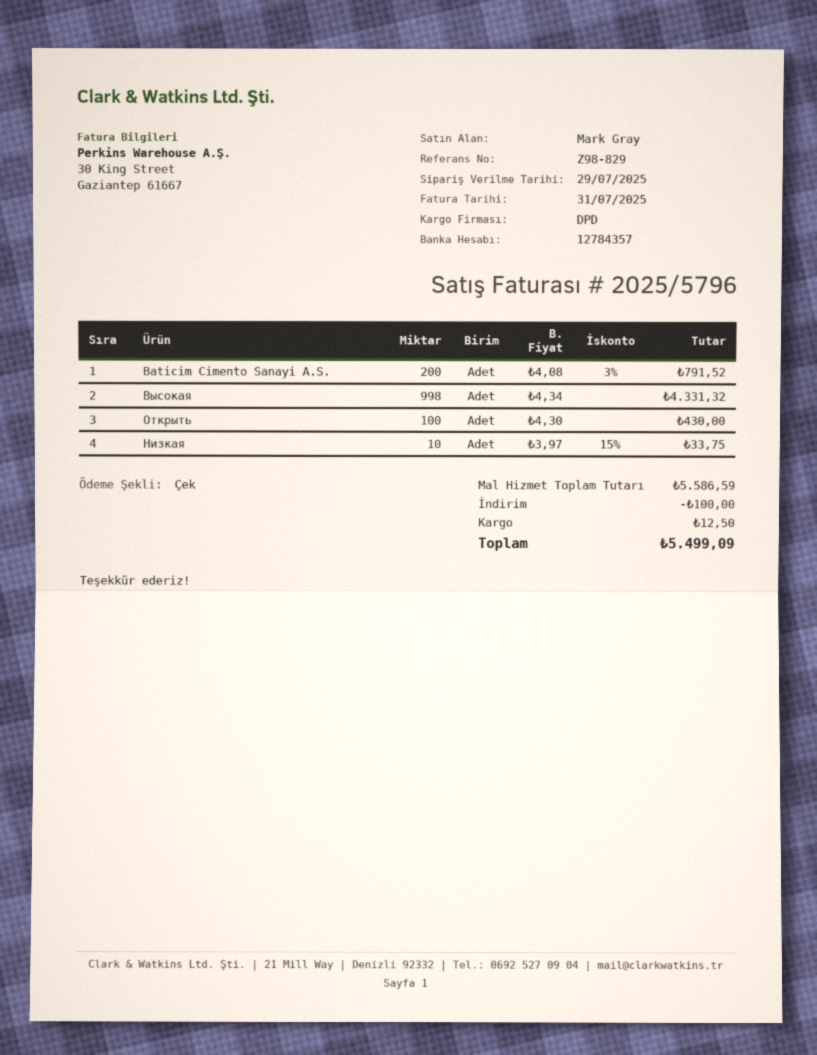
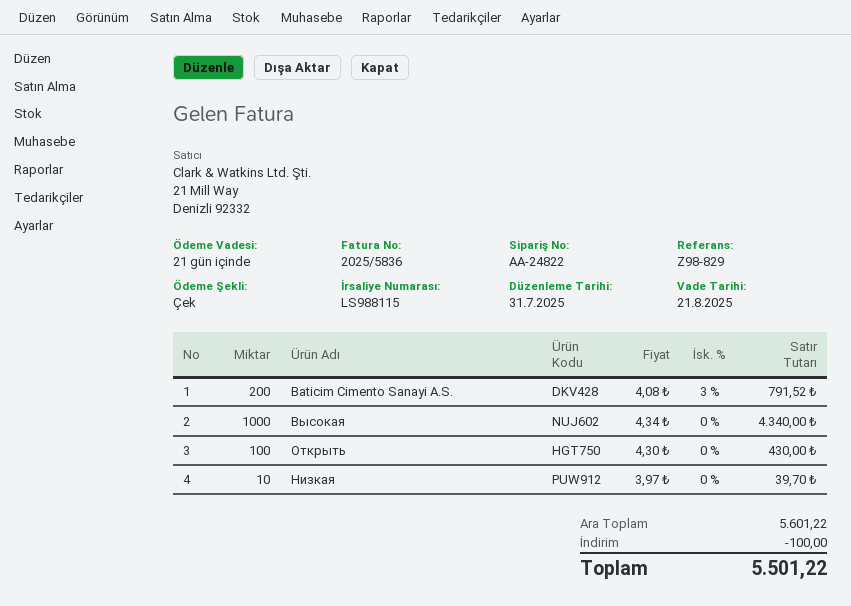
invoice number: 2025/5796 -> 2025/5836
Высокая: 998 x 4.34 = 4331.32 -> 1000 x 4.34 = 4340.00
Низкая: 10 x 3.97 - 15% = 33.75 -> 10 x 3.97 = 39.70
subtotal: 5586.59 -> 5601.22
shipping: 12.50 -> none
total: 5499.09 -> 5501.22

